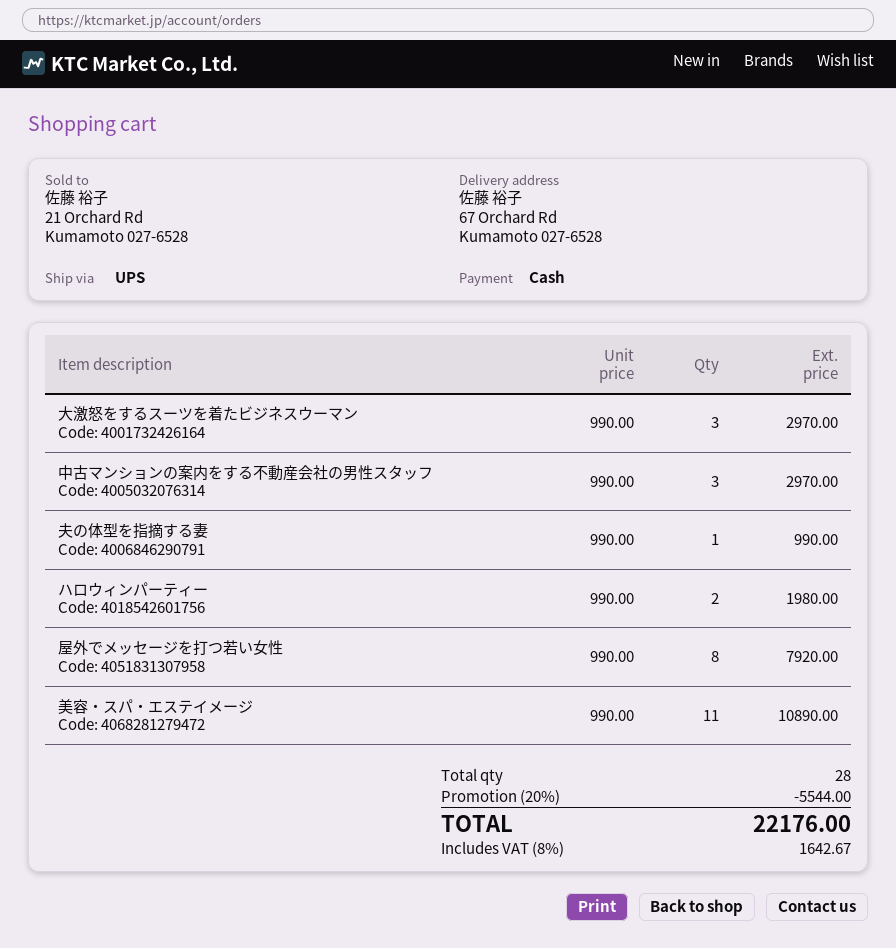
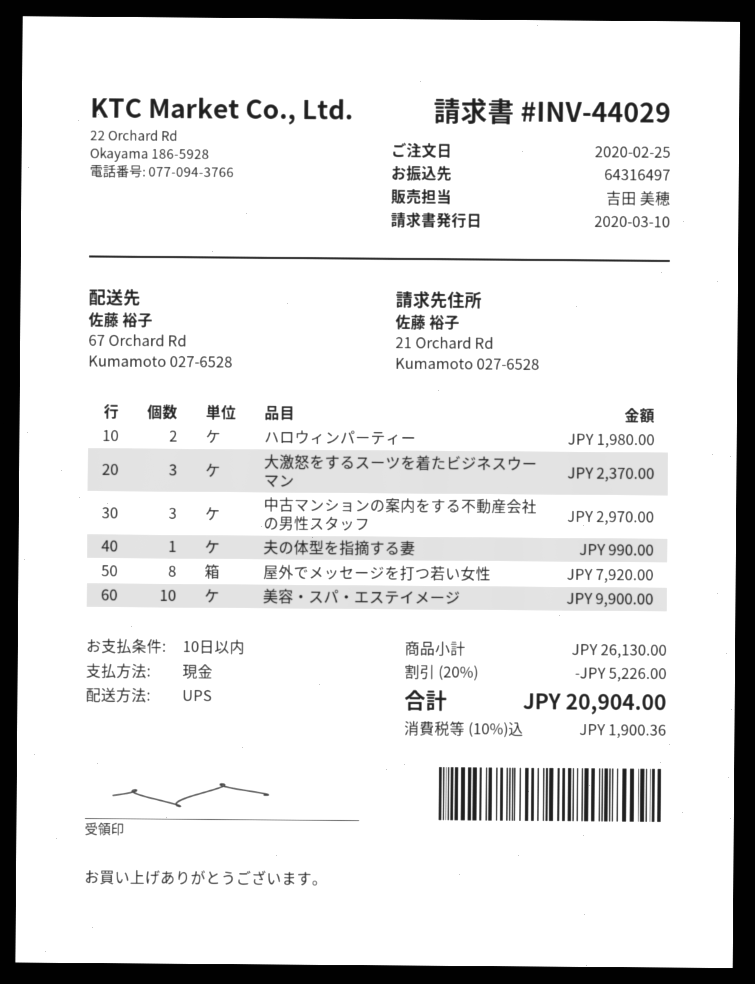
大激怒をするスーツを着たビジネスウーマン: 3 for 2970.00 -> 3 for 2370.00
美容・スパ・エステイメージ: 11 for 10890.00 -> 10 for 9900.00
discount: 20% = 5544.00 -> 20% = 5226.00
tax: 8% = 1642.67 -> 10% = 1900.36
total: 22176.00 -> 20904.00

